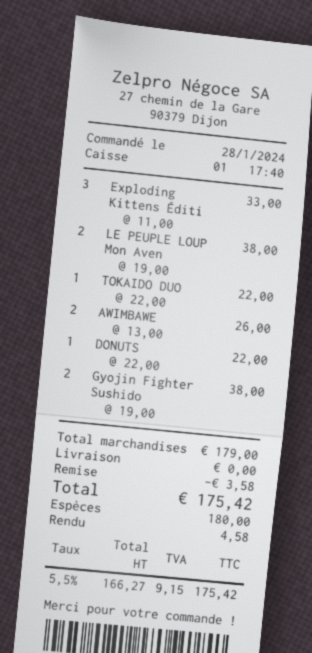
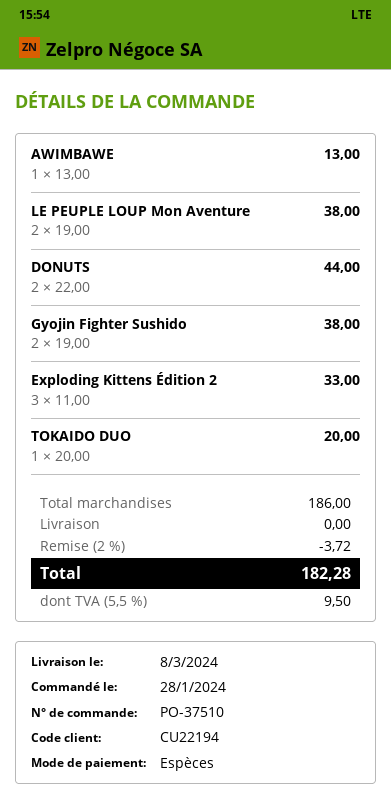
TOKAIDO DUO: 1 x 22.00 = 22.00 -> 1 x 20.00 = 20.00
AWIMBAWE: 2 x 13.00 = 26.00 -> 1 x 13.00 = 13.00
DONUTS: 1 x 22.00 = 22.00 -> 2 x 22.00 = 44.00
subtotal: 179.00 -> 186.00
discount: 3.58 -> 3.72
tax: 5.5% = 9.15 -> 5.5% = 9.50
total: 175.42 -> 182.28

